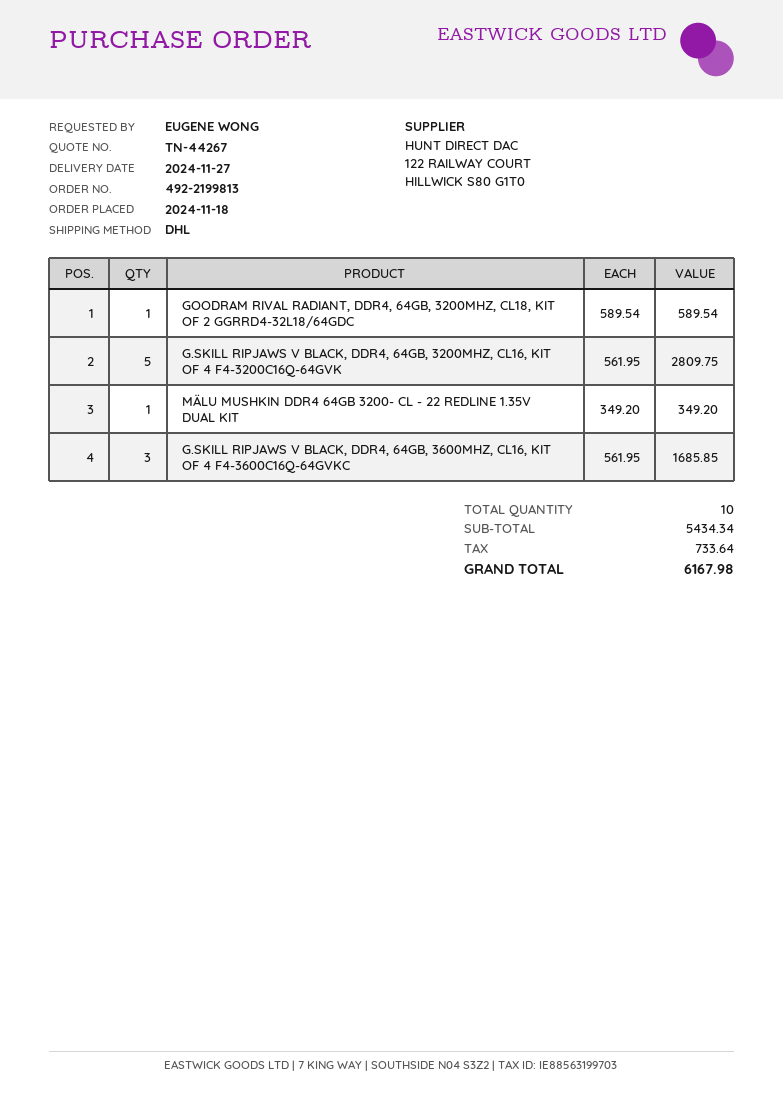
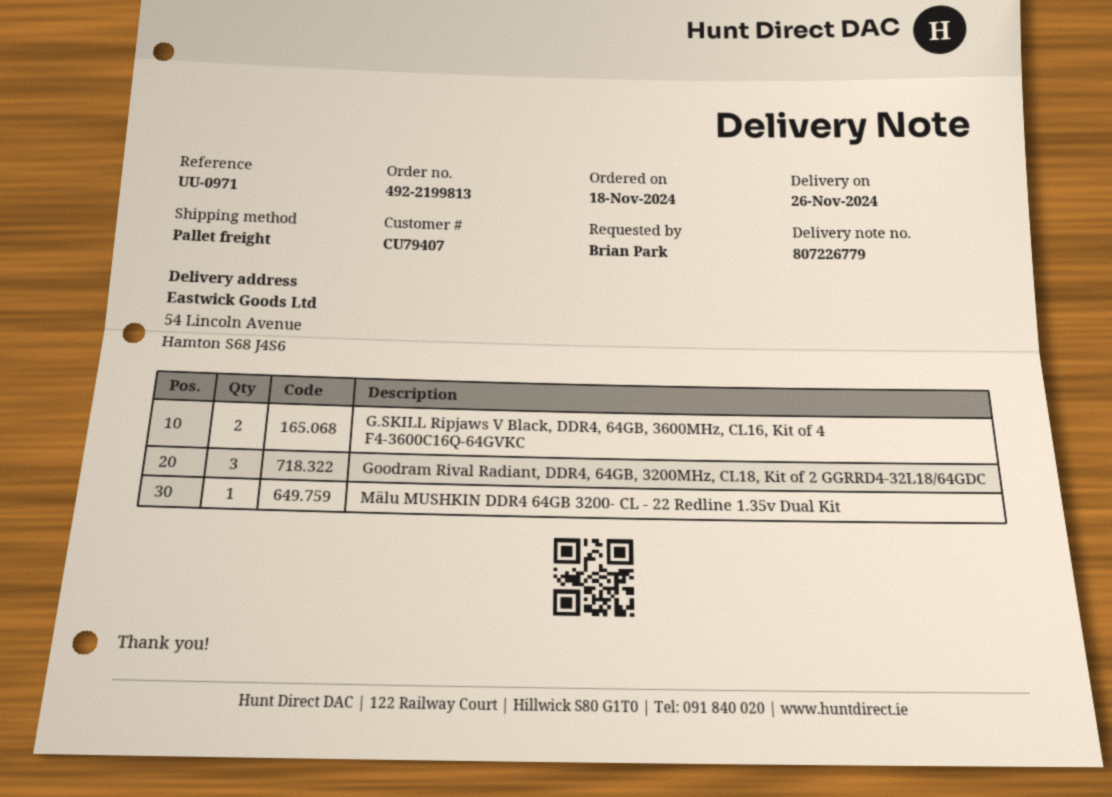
delivery date: 2024-11-27 -> 2024-11-26
ordered by: EUGENE WONG -> Brian Park
shipping method: DHL -> pallet freight
GOODRAM RIVAL RADIANT, DDR4, 64GB, 3200MHZ, CL18, KIT OF 2 GGRRD4-32L18/64GDC: 1 -> 3
G.SKILL RIPJAWS V BLACK, DDR4, 64GB, 3200MHZ, CL16, KIT OF 4 F4-3200C16Q-64GVK: 5 -> none
G.SKILL RIPJAWS V BLACK, DDR4, 64GB, 3600MHZ, CL16, KIT OF 4 F4-3600C16Q-64GVKC: 3 -> 2

